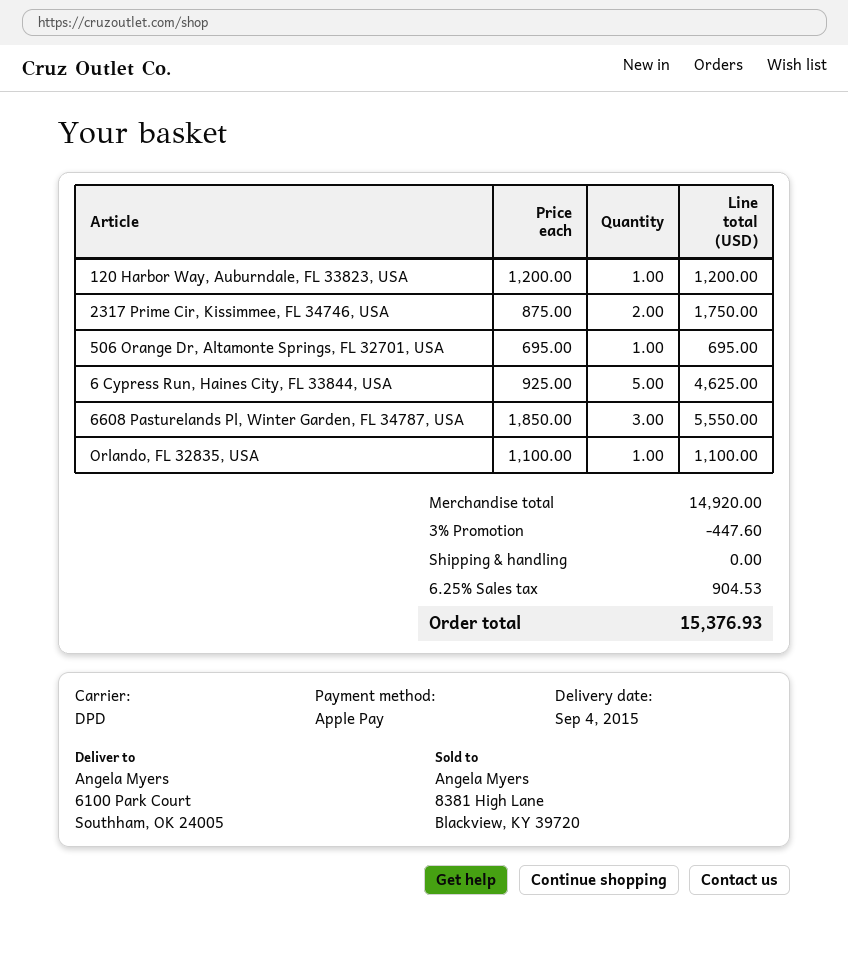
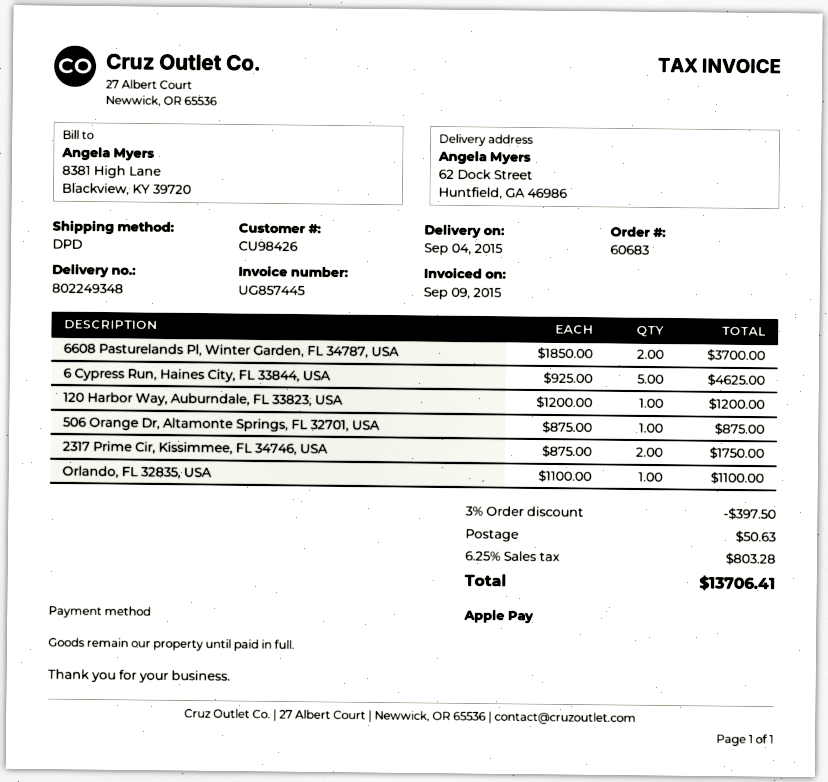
ship to: 6100 Park Court, Southham, OK 24005 -> 62 Dock Street, Huntfield, GA 46986
506 Orange Dr, Altamonte Springs, FL 32701, USA: 1 x 695.00 = 695.00 -> 1 x 875.00 = 875.00
6608 Pasturelands Pl, Winter Garden, FL 34787, USA: 3 x 1850.00 = 5550.00 -> 2 x 1850.00 = 3700.00
discount: 3% = 447.60 -> 3% = 397.50
shipping: 0.00 -> 50.63
tax: 6.25% = 904.53 -> 6.25% = 803.28
total: 15376.93 -> 13706.41

